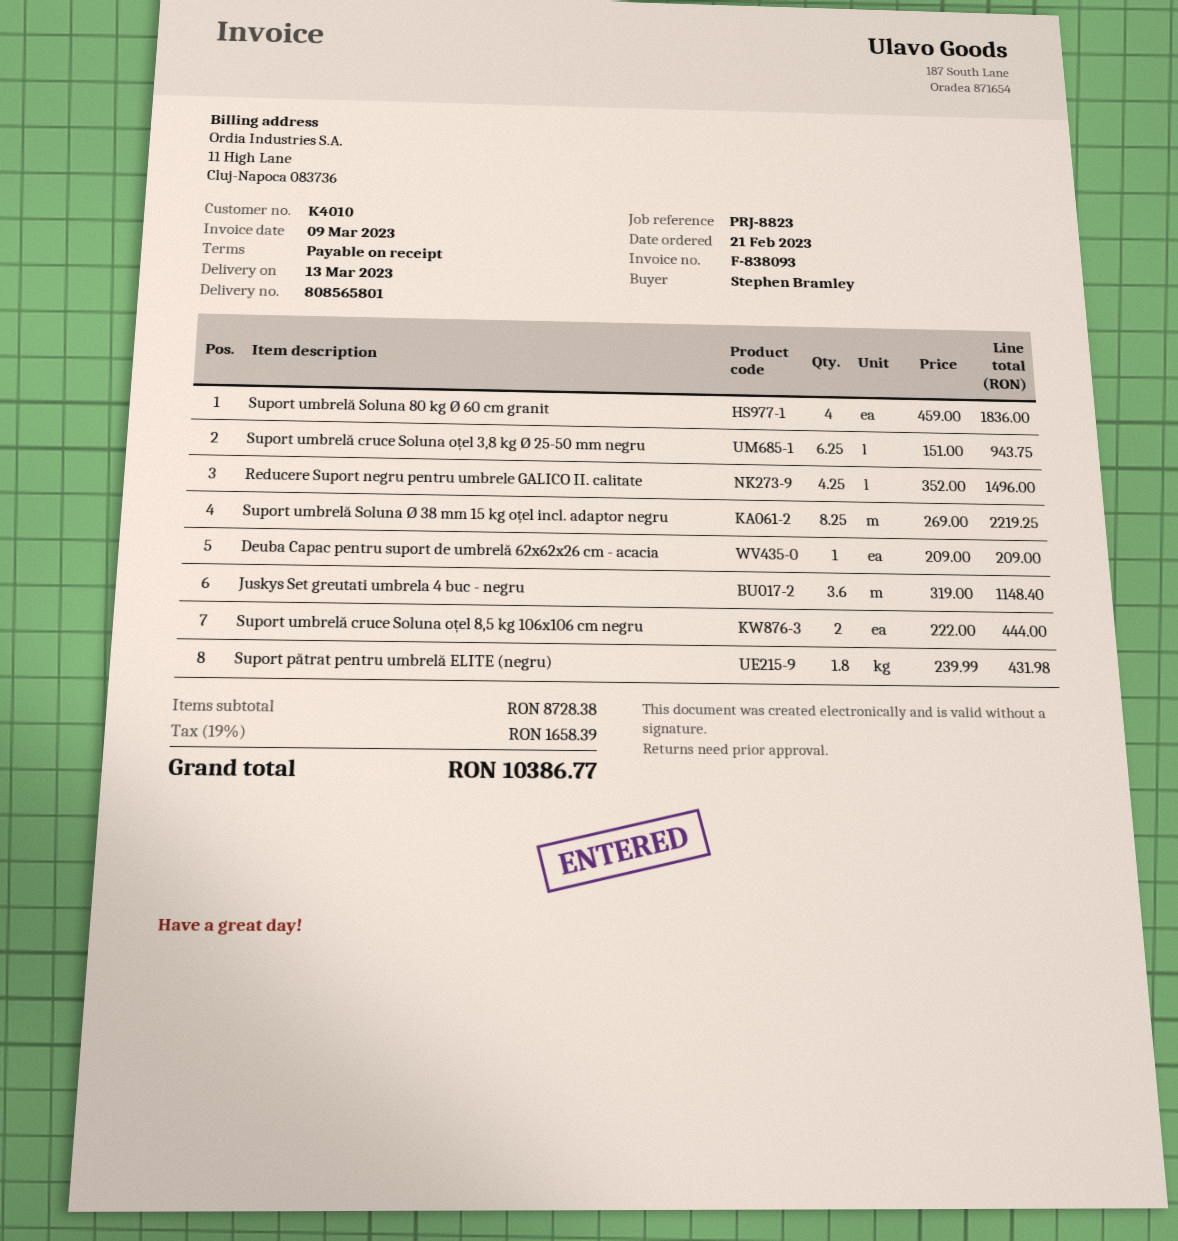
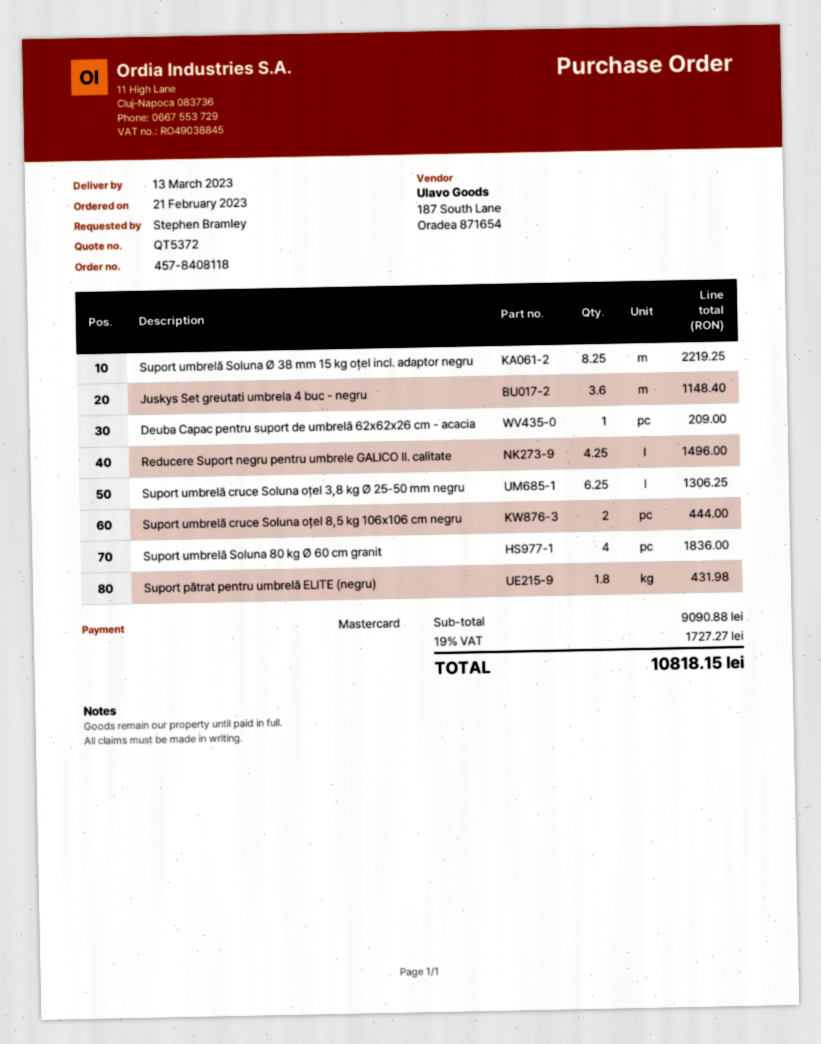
Suport umbrelă cruce Soluna oțel 3,8 kg Ø 25-50 mm negru: 6.25 for 943.75 -> 6.25 for 1306.25
subtotal: 8728.38 -> 9090.88
tax: 19% = 1658.39 -> 19% = 1727.27
total: 10386.77 -> 10818.15

